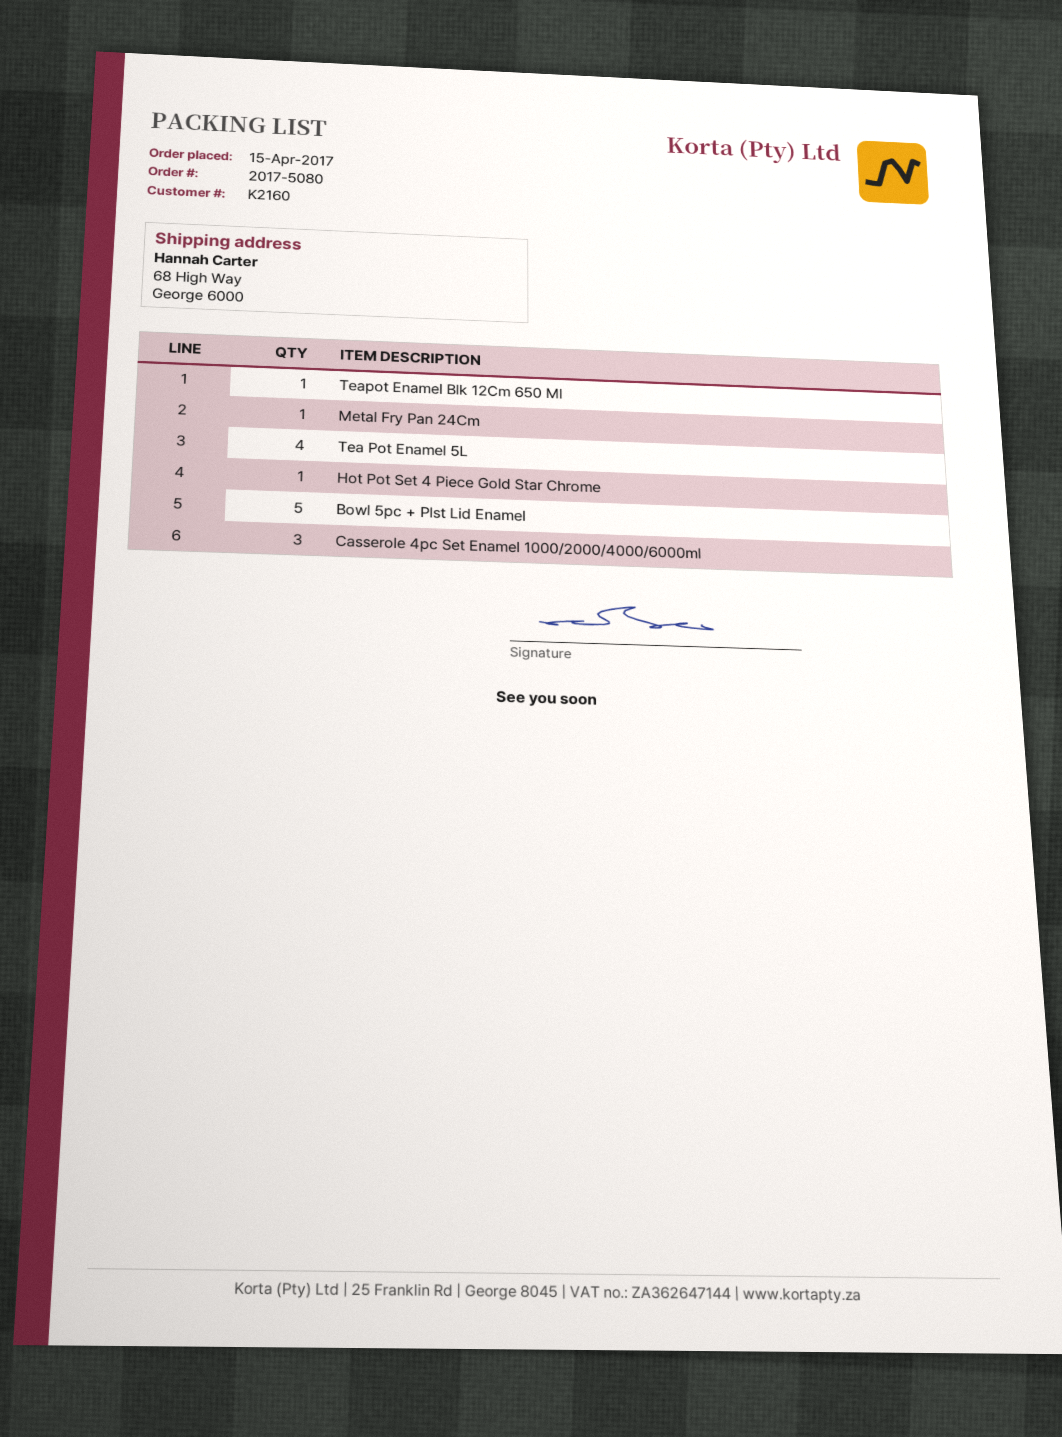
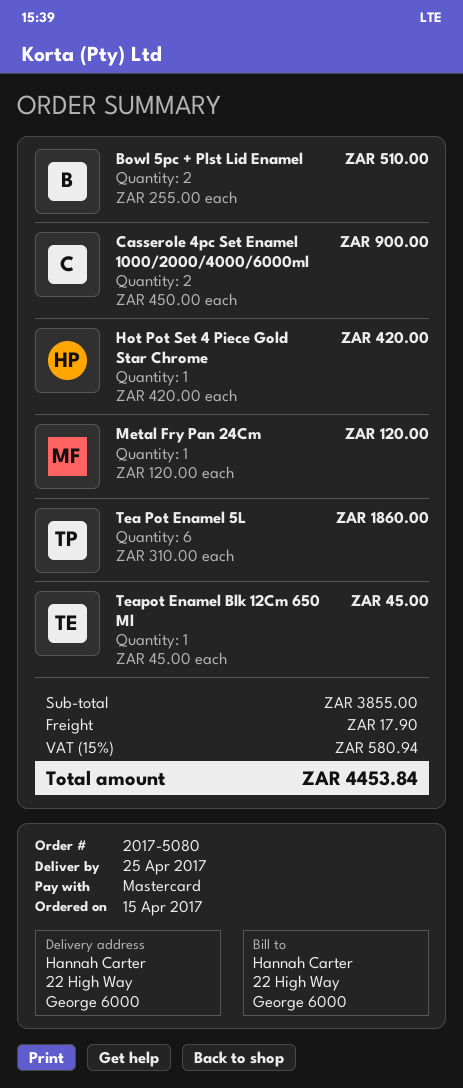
ship to: 68 High Way, George 6000 -> 22 High Way, George 6000
Tea Pot Enamel 5L: 4 -> 6
Bowl 5pc + Plst Lid Enamel: 5 -> 2
Casserole 4pc Set Enamel 1000/2000/4000/6000ml: 3 -> 2

